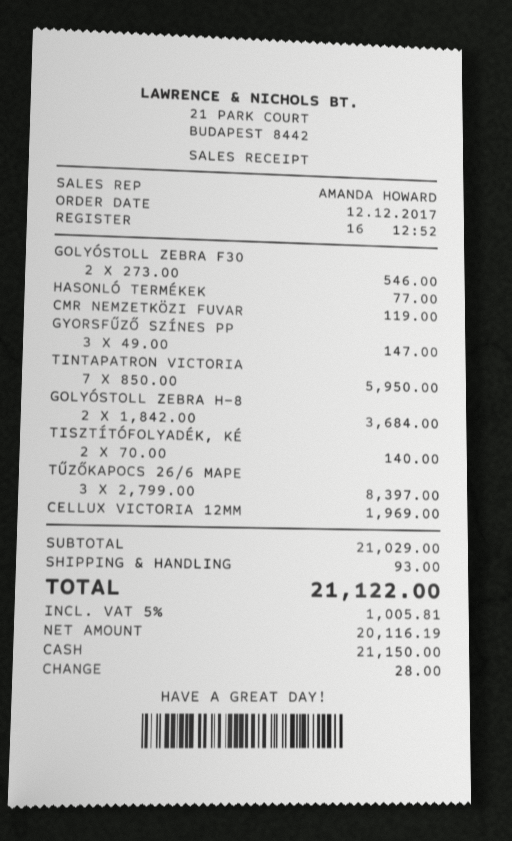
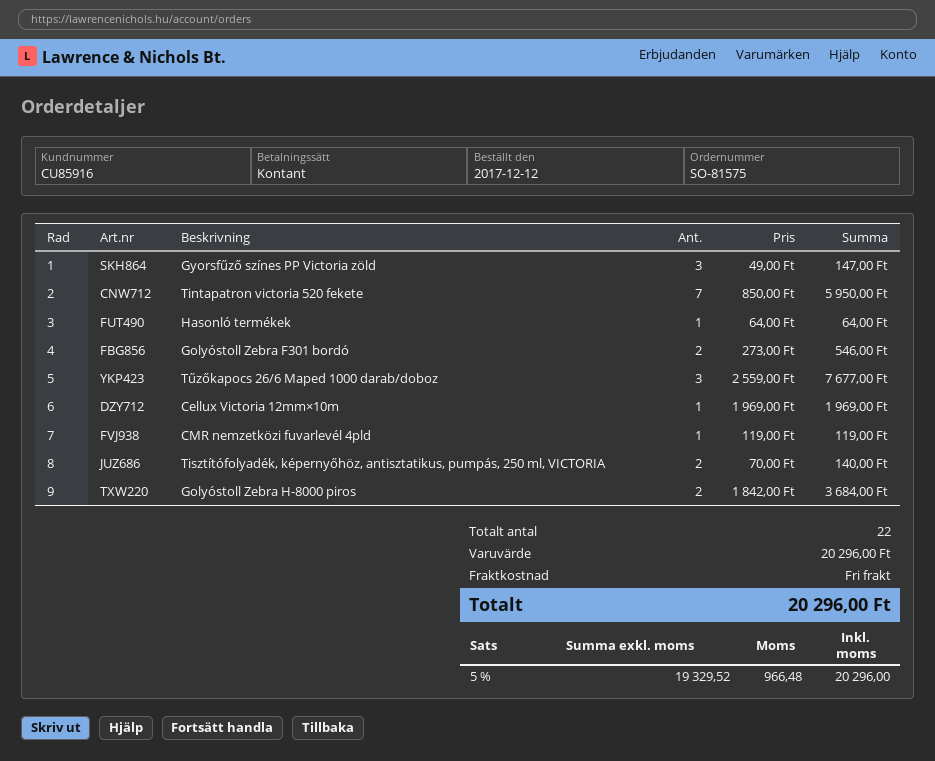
HASONLÓ TERMÉKEK: 1 x 77.00 = 77.00 -> 1 x 64.00 = 64.00
TŰZŐKAPOCS 26/6 MAPE: 3 x 2799.00 = 8397.00 -> 3 x 2559.00 = 7677.00
subtotal: 21029.00 -> 20296.00
shipping: 93.00 -> 0.00
net: 20116.19 -> 19329.52
tax: 5% = 1005.81 -> 5% = 966.48
total: 21122.00 -> 20296.00

